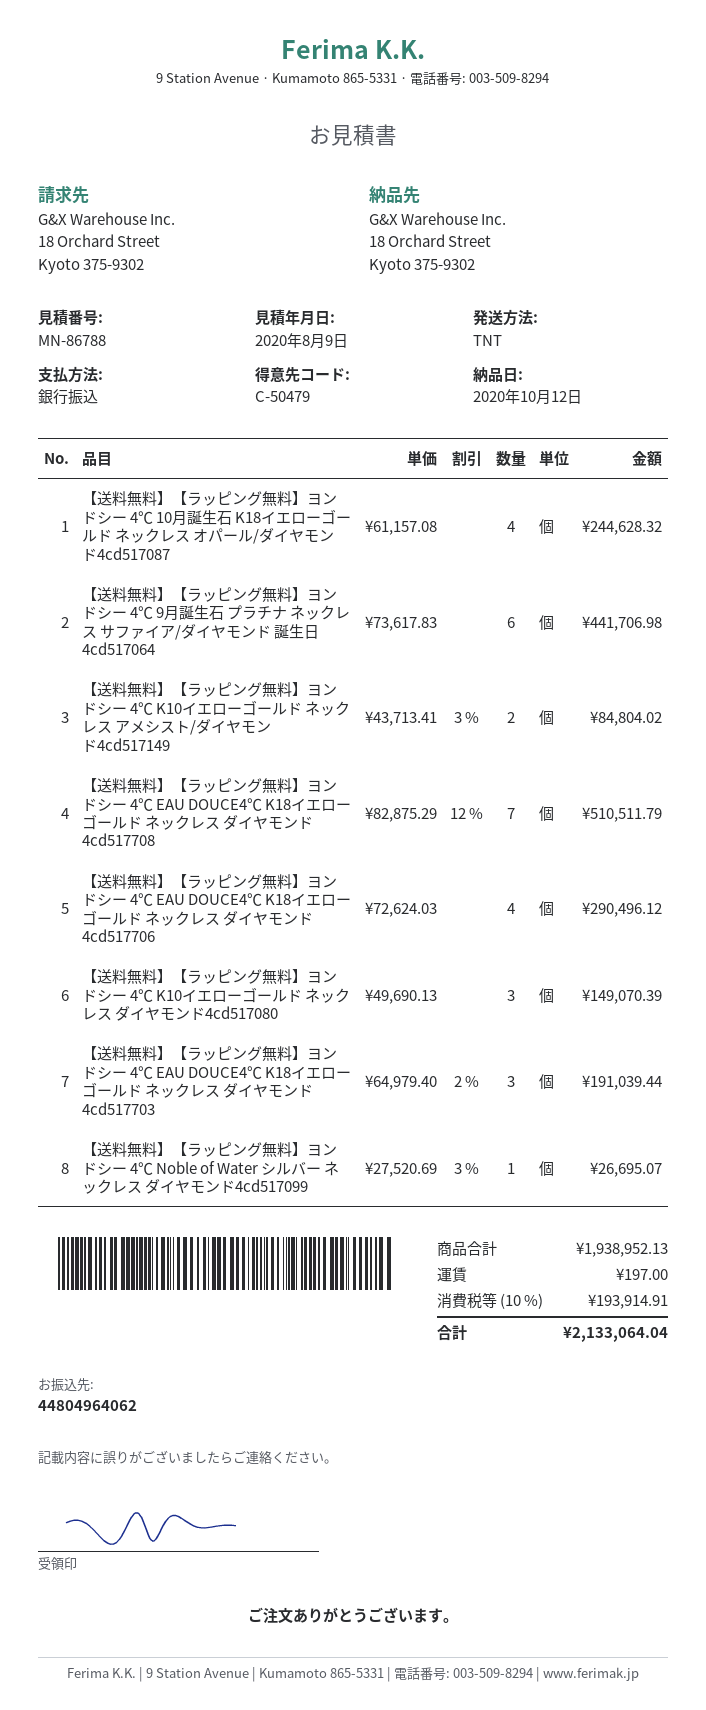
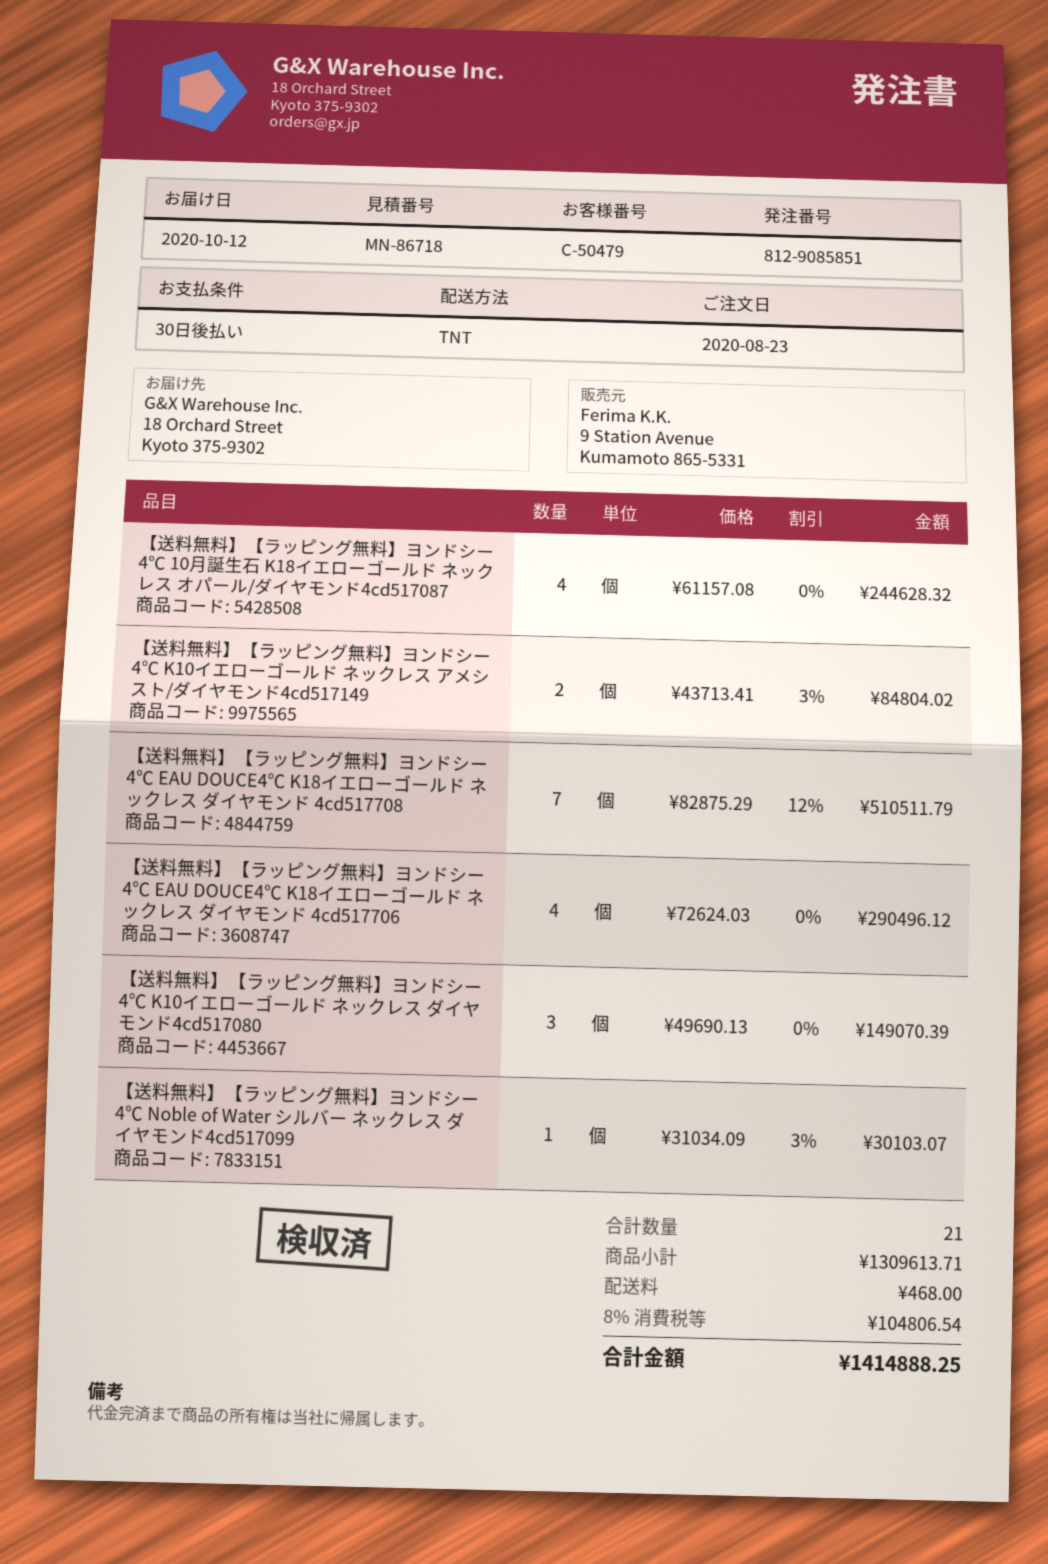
quote number: MN-86788 -> MN-86718
【送料無料】【ラッピング無料】ヨンドシー 4℃ 9月誕生石 プラチナ ネックレス サファイア/ダイヤモンド 誕生日 4cd517064: 6 x 73617.83 = 441706.98 -> none
【送料無料】【ラッピング無料】ヨンドシー 4℃ EAU DOUCE4℃ K18イエローゴールド ネックレス ダイヤモンド 4cd517703: 3 x 64979.40 - 2% = 191039.44 -> none
【送料無料】【ラッピング無料】ヨンドシー 4℃ Noble of Water シルバー ネックレス ダイヤモンド4cd517099: 1 x 27520.69 - 3% = 26695.07 -> 1 x 31034.09 - 3% = 30103.07
subtotal: 1938952.13 -> 1309613.71
shipping: 197.00 -> 468.00
tax: 10% = 193914.91 -> 8% = 104806.54
total: 2133064.04 -> 1414888.25

